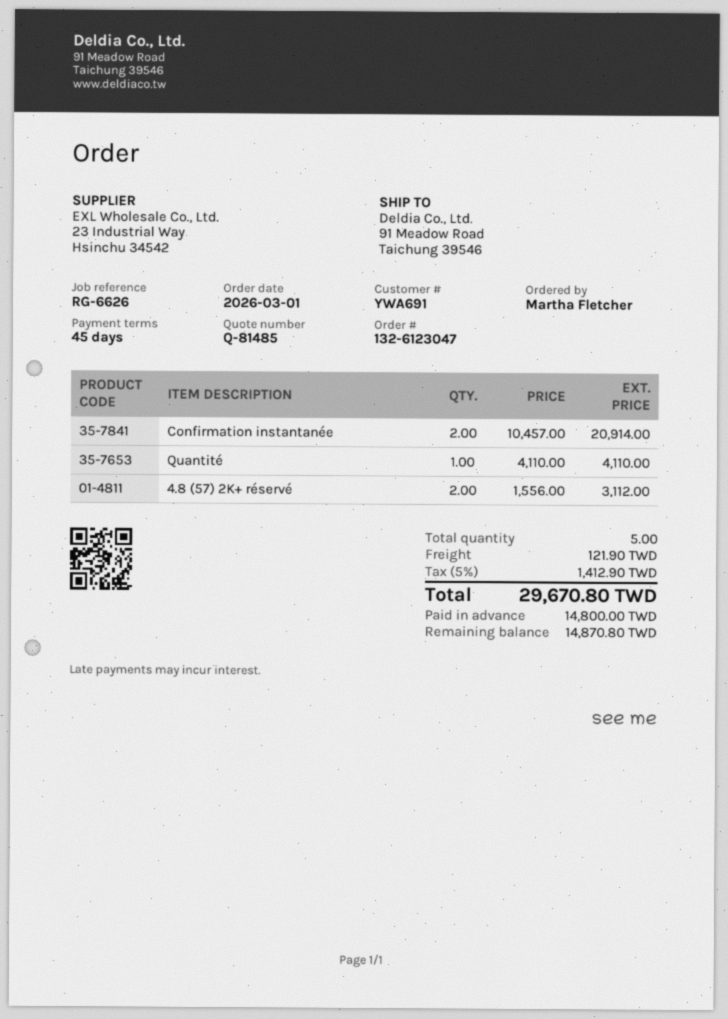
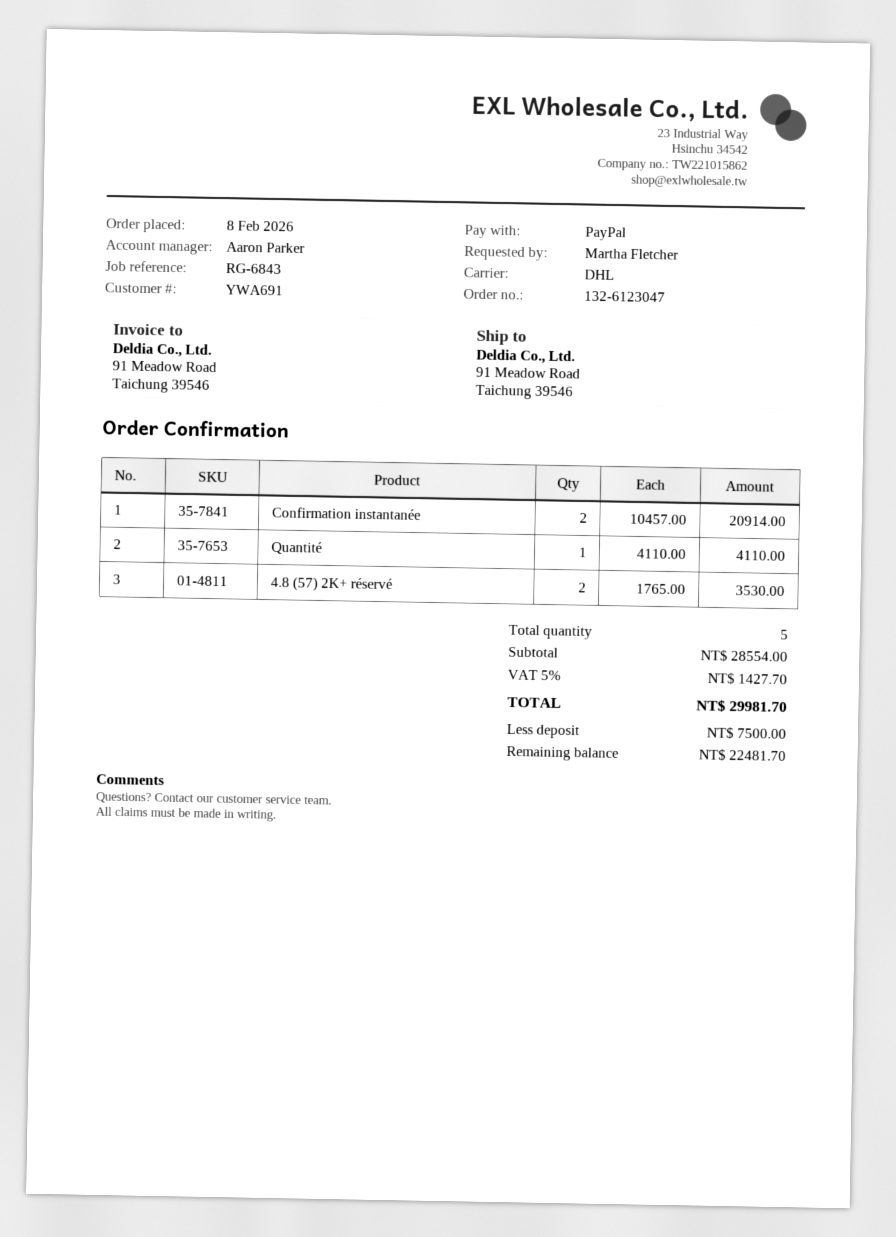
order date: 2026-03-01 -> 2026-02-08
reference: RG-6626 -> RG-6843
4.8 (57) 2K+ réservé: 2 x 1556.00 = 3112.00 -> 2 x 1765.00 = 3530.00
shipping: 121.90 -> none
tax: 5% = 1412.90 -> 5% = 1427.70
total: 29670.80 -> 29981.70
deposit: 14800.00 -> 7500.00
balance: 14870.80 -> 22481.70

